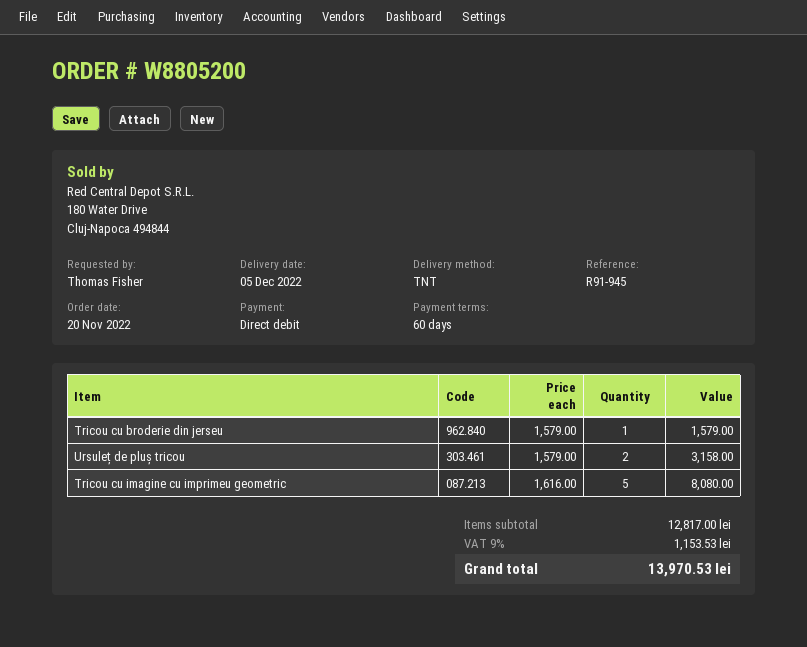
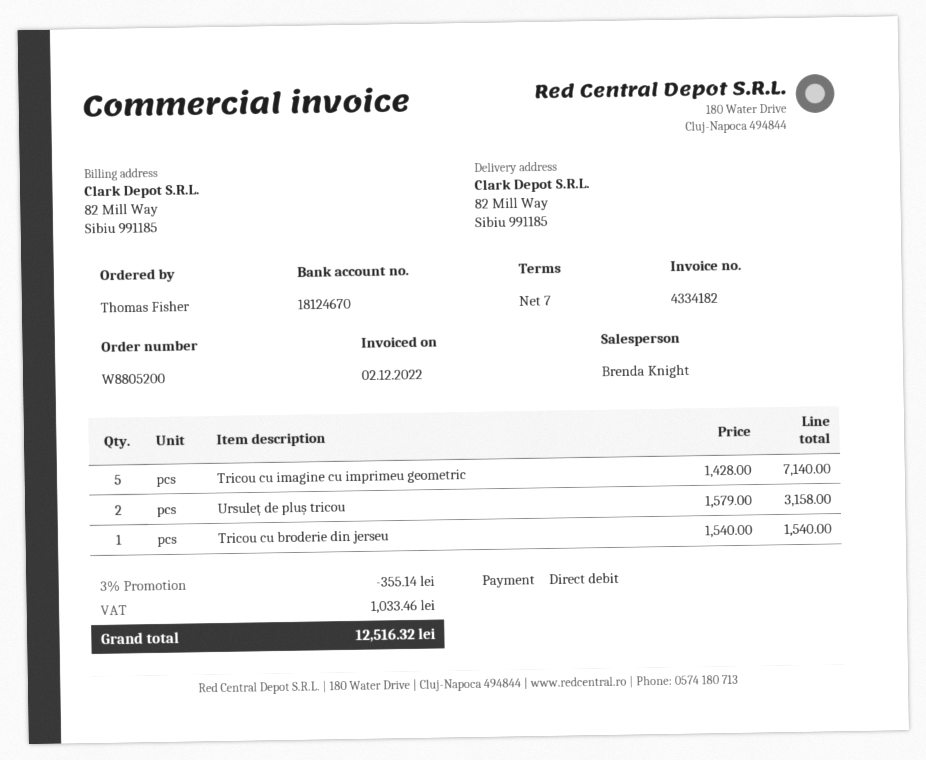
payment terms: 60 days -> 7 days
Tricou cu broderie din jerseu: 1 x 1579.00 = 1579.00 -> 1 x 1540.00 = 1540.00
Tricou cu imagine cu imprimeu geometric: 5 x 1616.00 = 8080.00 -> 5 x 1428.00 = 7140.00
discount: none -> 3% = 355.14
tax: 1153.53 -> 1033.46
total: 13970.53 -> 12516.32

